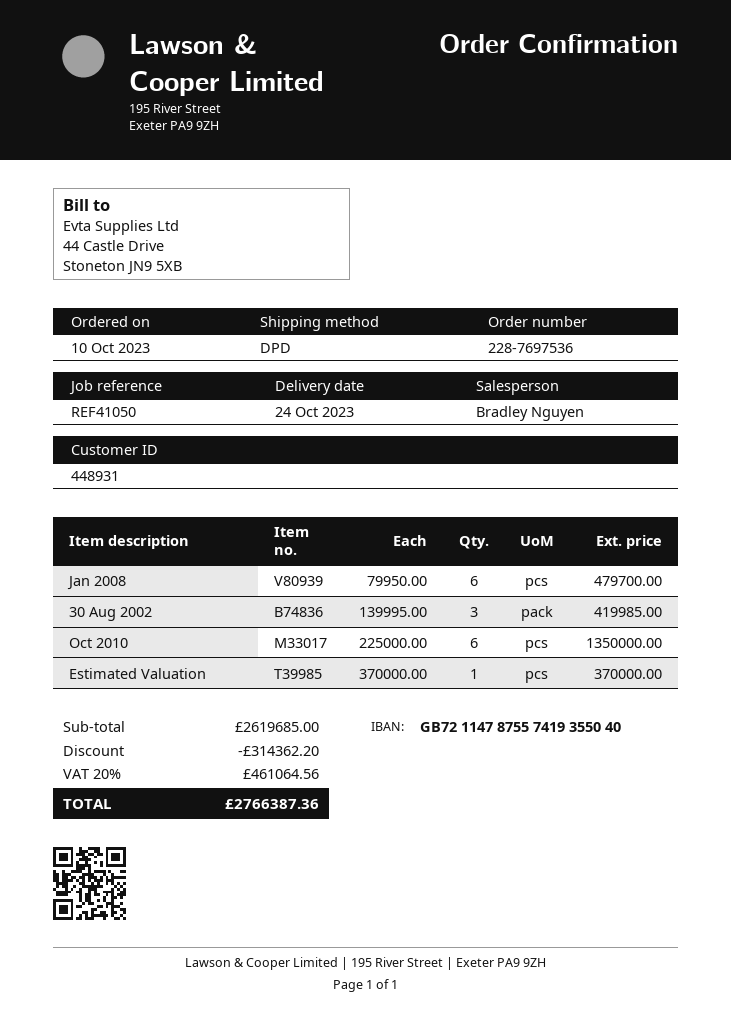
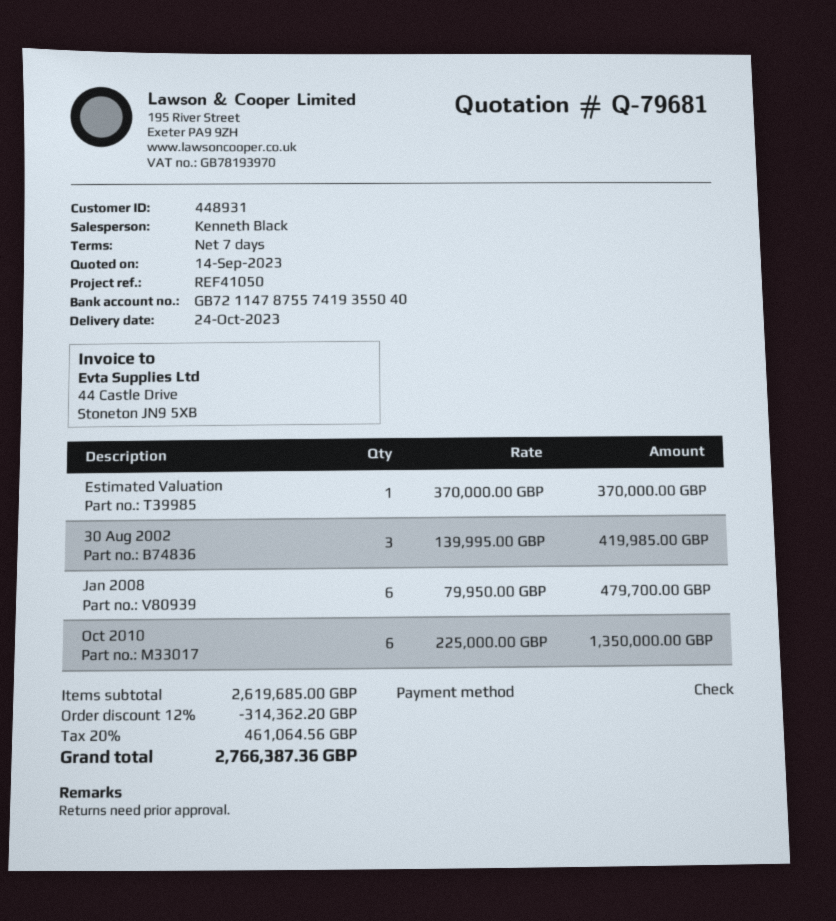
sales rep: Bradley Nguyen -> Kenneth Black

